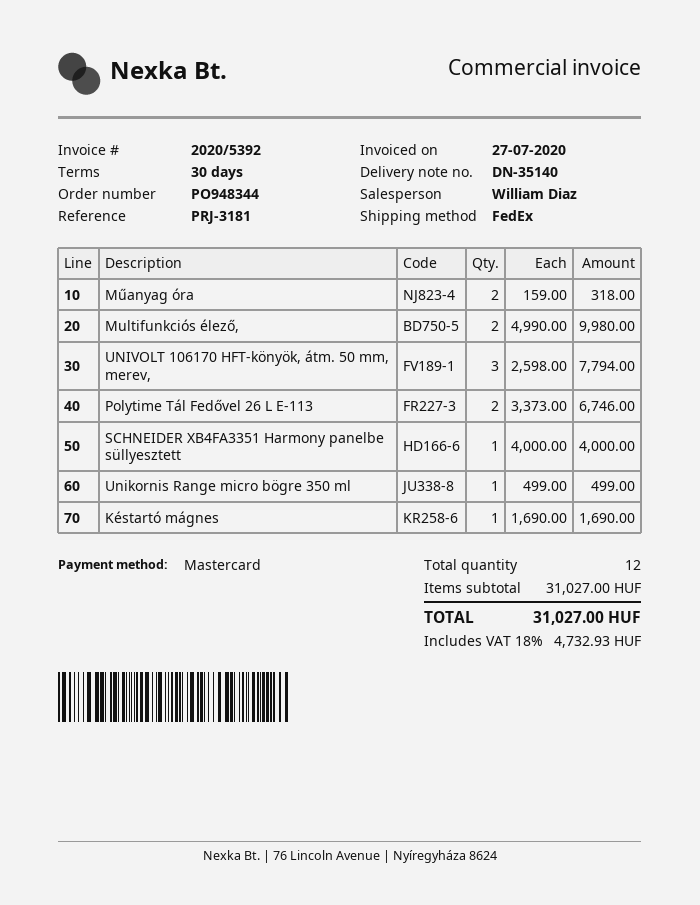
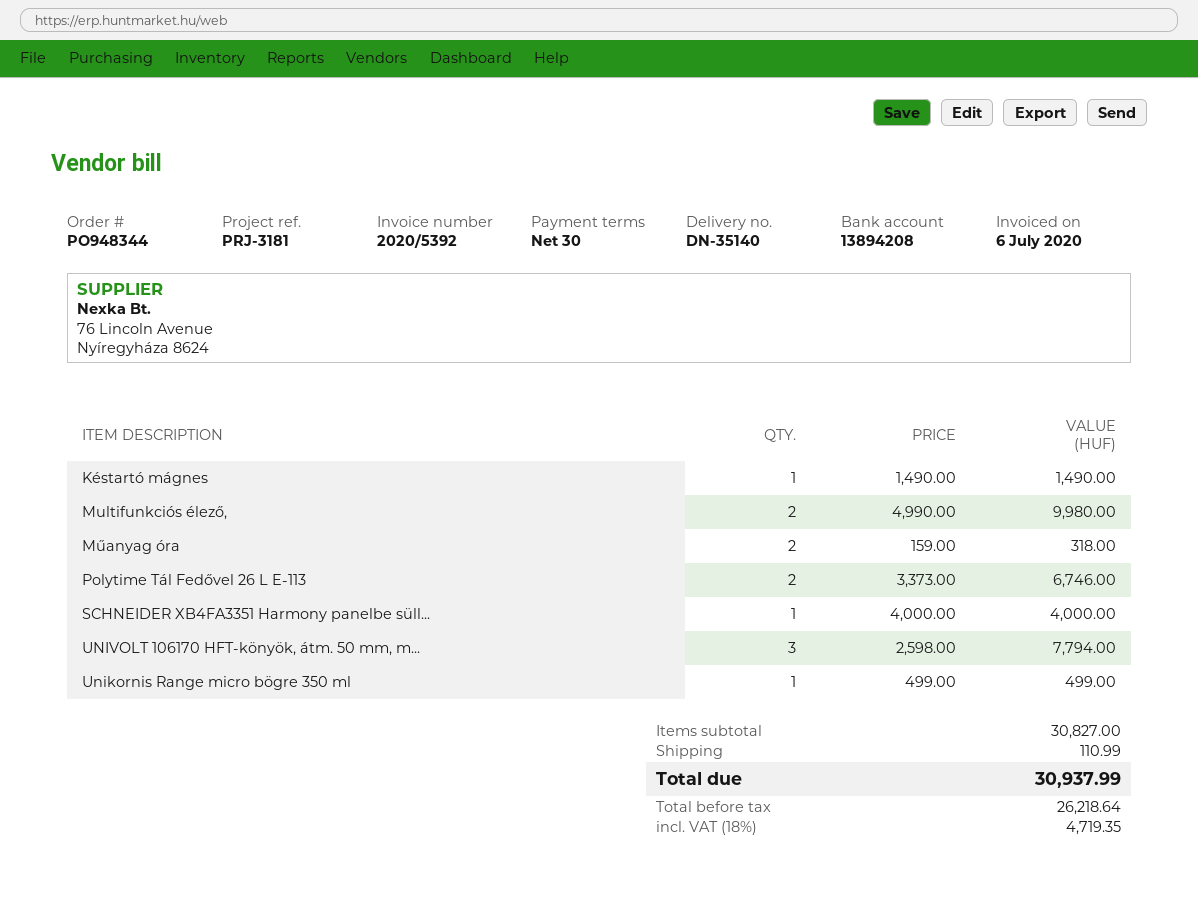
invoice date: 2020-07-27 -> 2020-07-06
Késtartó mágnes: 1 x 1690.00 = 1690.00 -> 1 x 1490.00 = 1490.00
subtotal: 31027.00 -> 30827.00
shipping: none -> 110.99
tax: 18% = 4732.93 -> 18% = 4719.35
total: 31027.00 -> 30937.99

